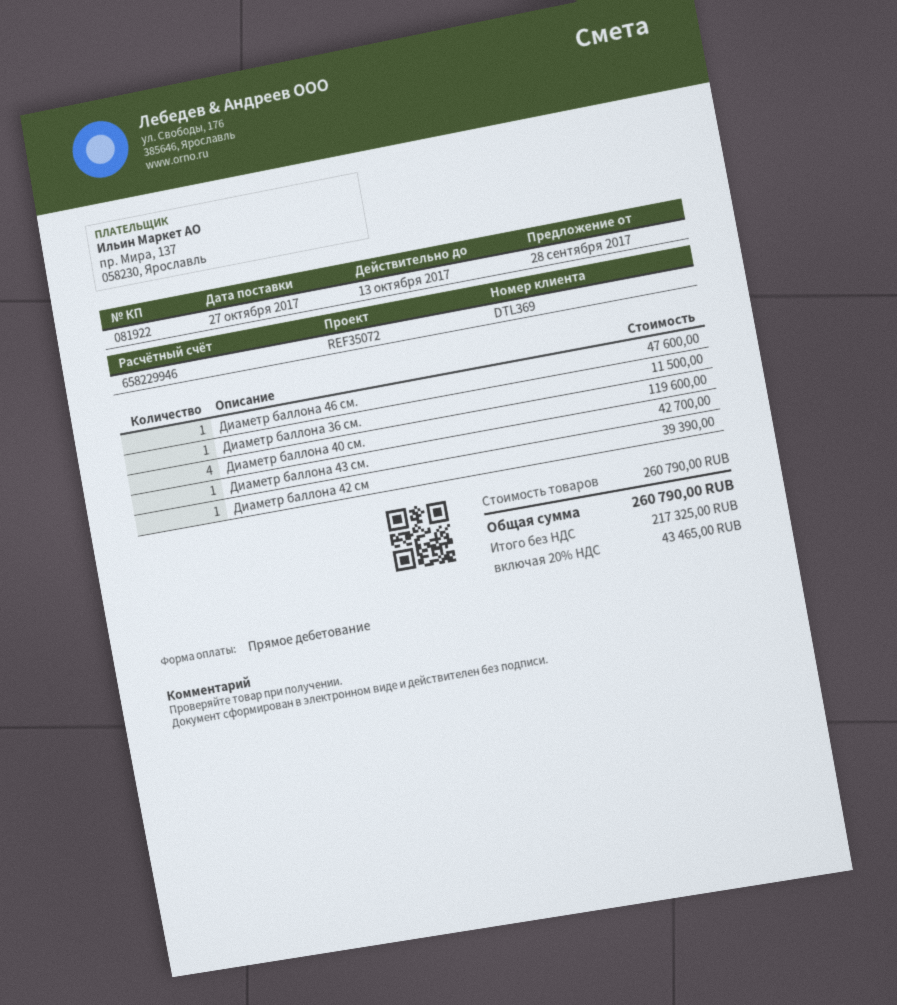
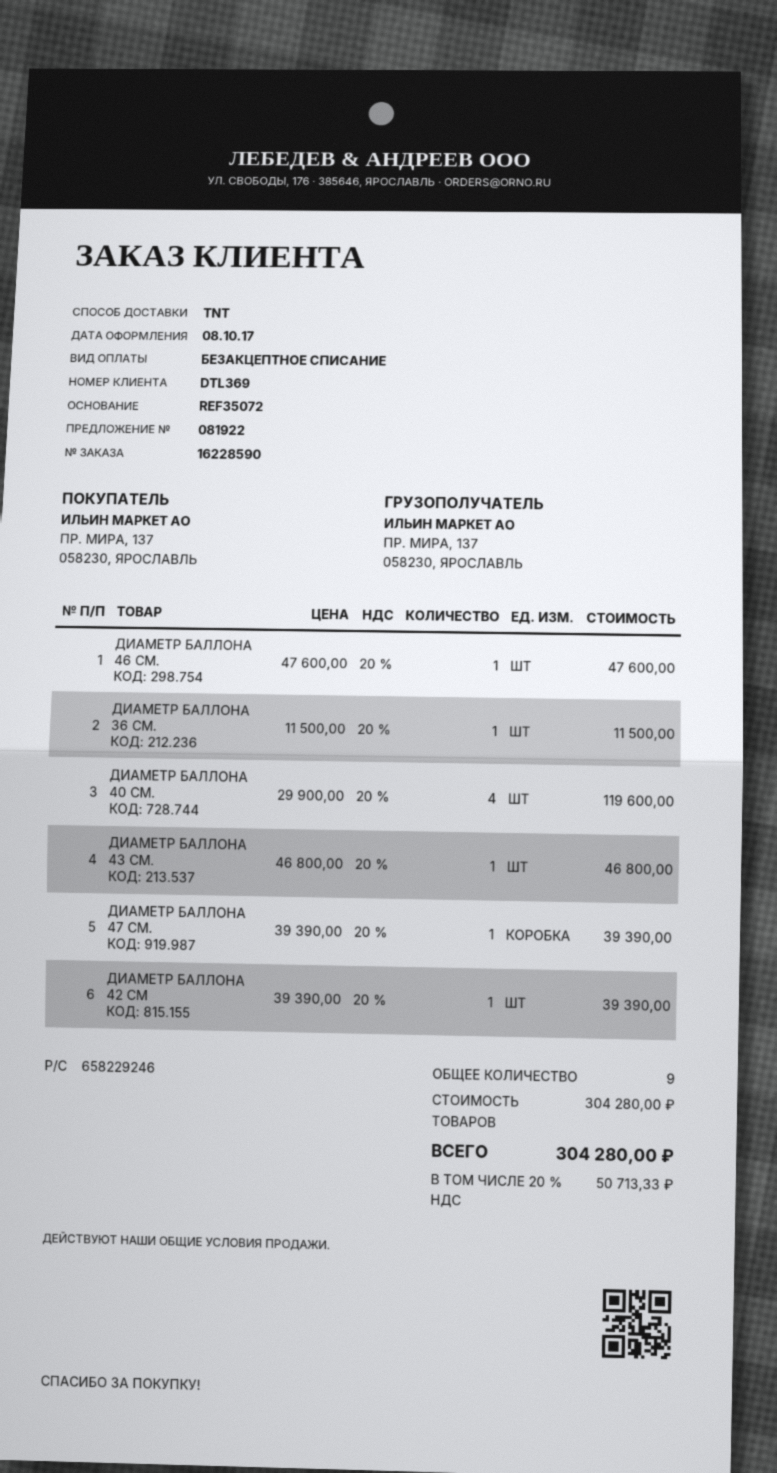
bank account: 658229946 -> 658229246
Диаметр баллона 43 см.: 1 for 42700.00 -> 1 for 46800.00
ДИАМЕТР БАЛЛОНА 47 СМ.: none -> 1 for 39390.00
subtotal: 260790.00 -> 304280.00
tax: 20% = 43465.00 -> 20% = 50713.33
total: 260790.00 -> 304280.00

